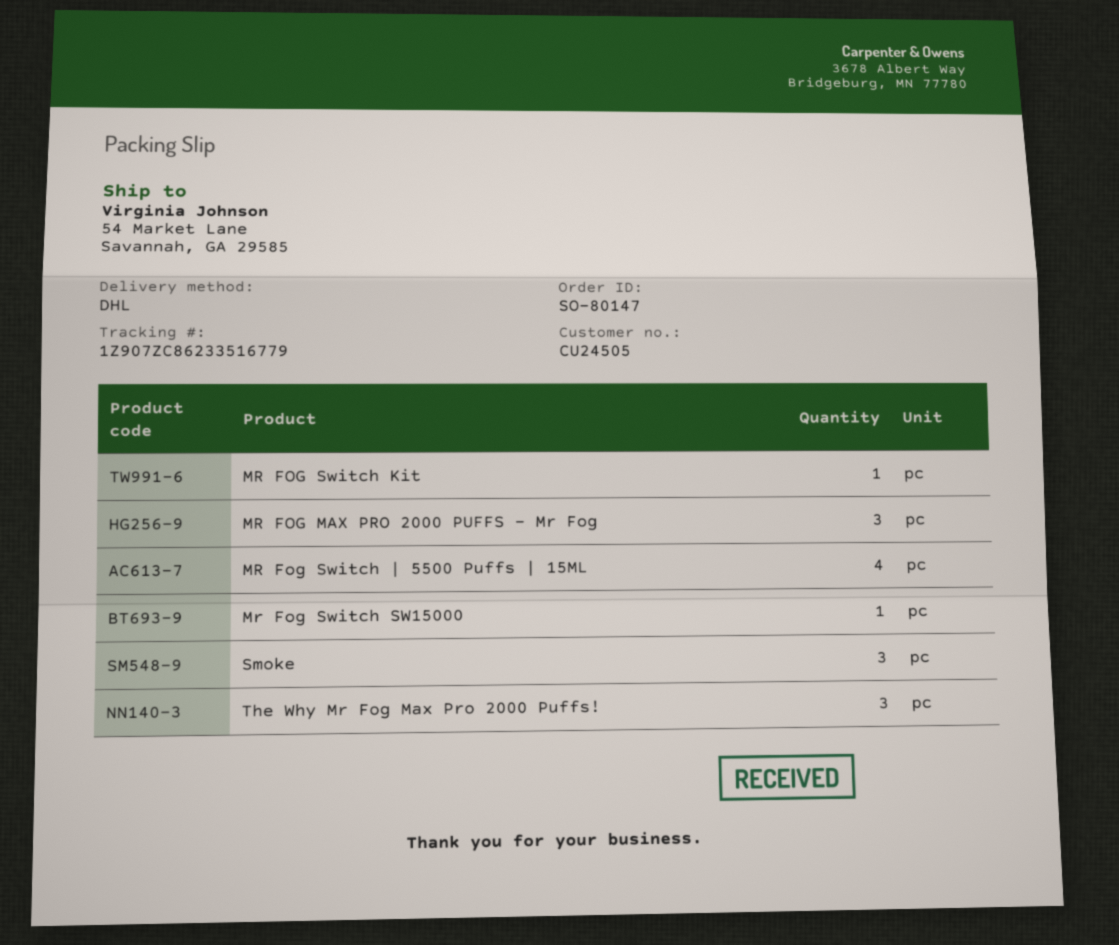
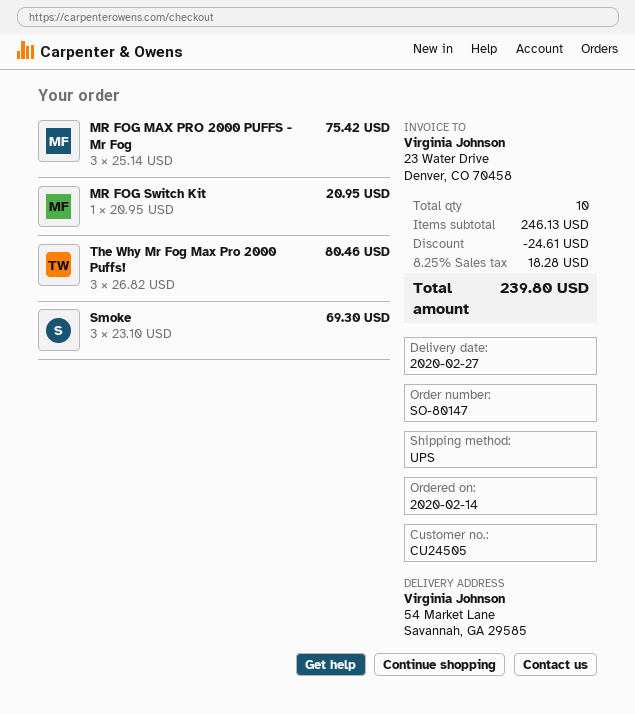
shipping method: DHL -> UPS
MR Fog Switch | 5500 Puffs | 15ML: 4 -> none
Mr Fog Switch SW15000: 1 -> none

